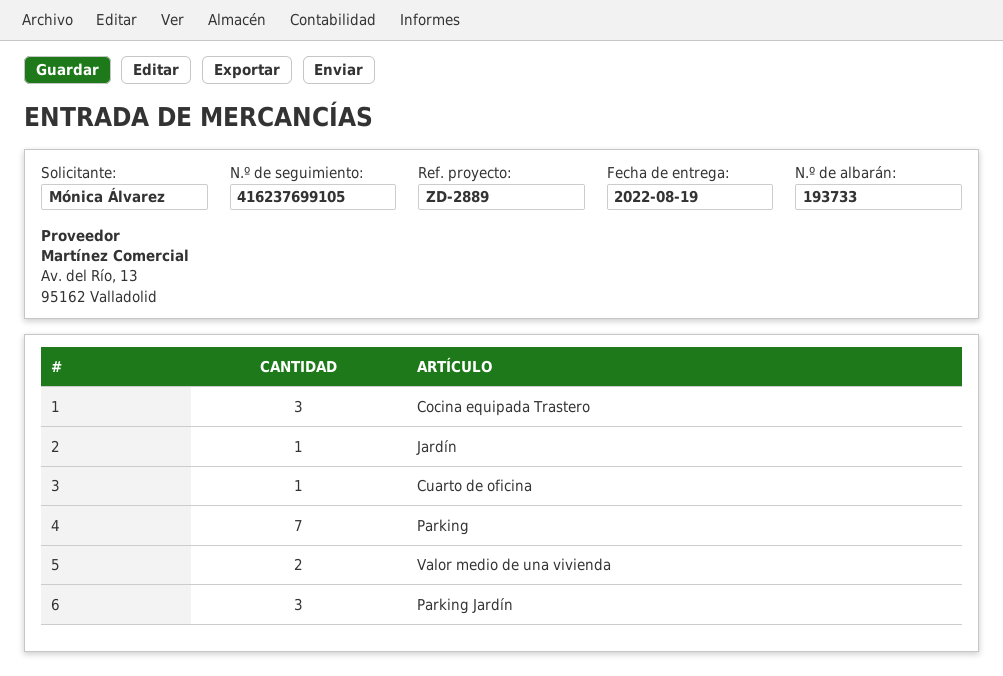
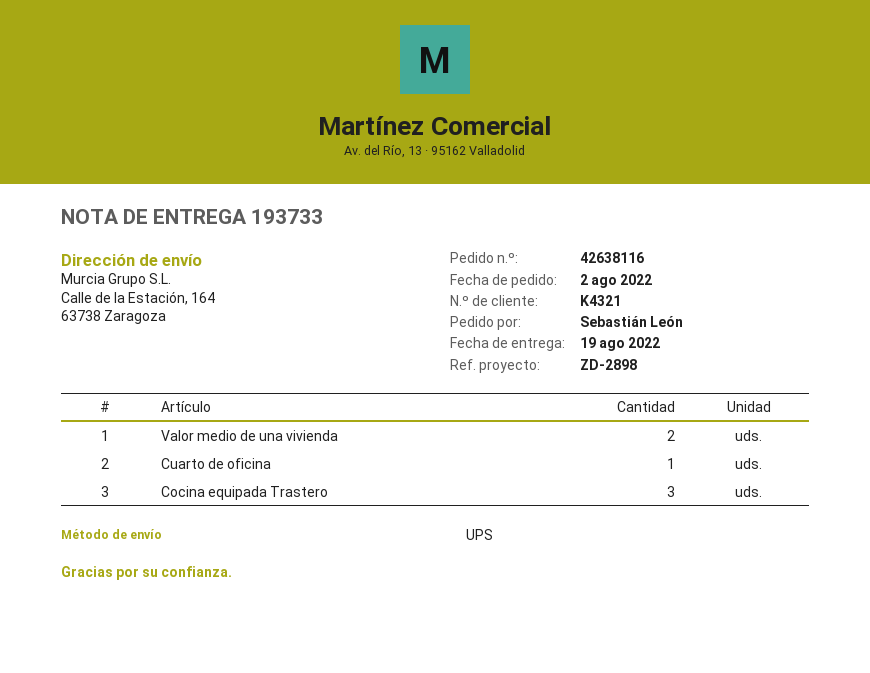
reference: ZD-2889 -> ZD-2898
ordered by: Mónica Álvarez -> Sebastián León
Jardín: 1 -> none
Parking: 7 -> none
Parking Jardín: 3 -> none

